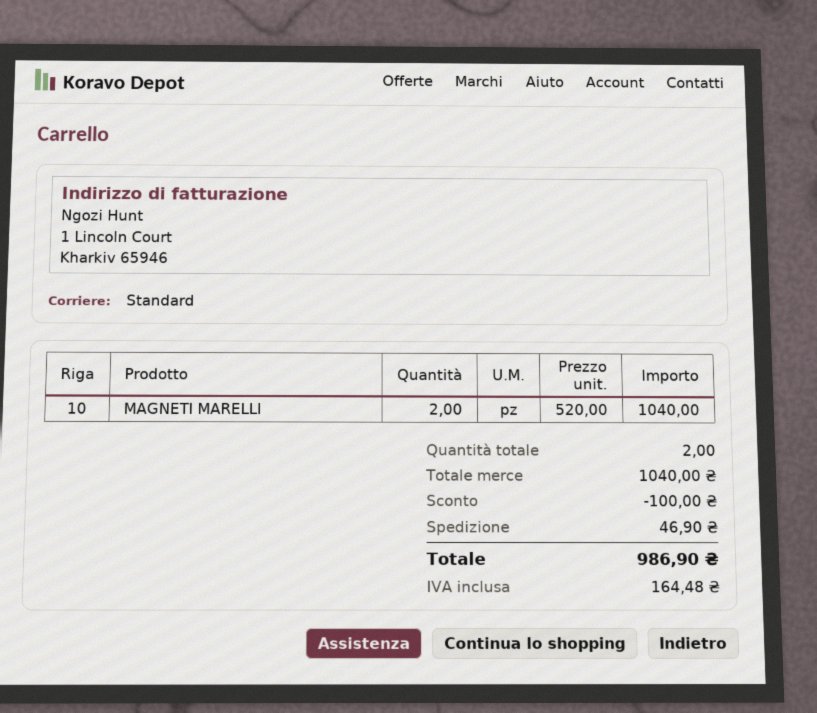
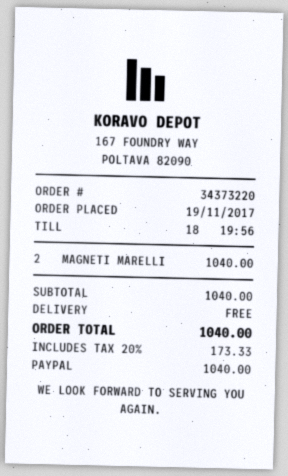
discount: 100.00 -> none
shipping: 46.90 -> 0.00
tax: 164.48 -> 173.33
total: 986.90 -> 1040.00

